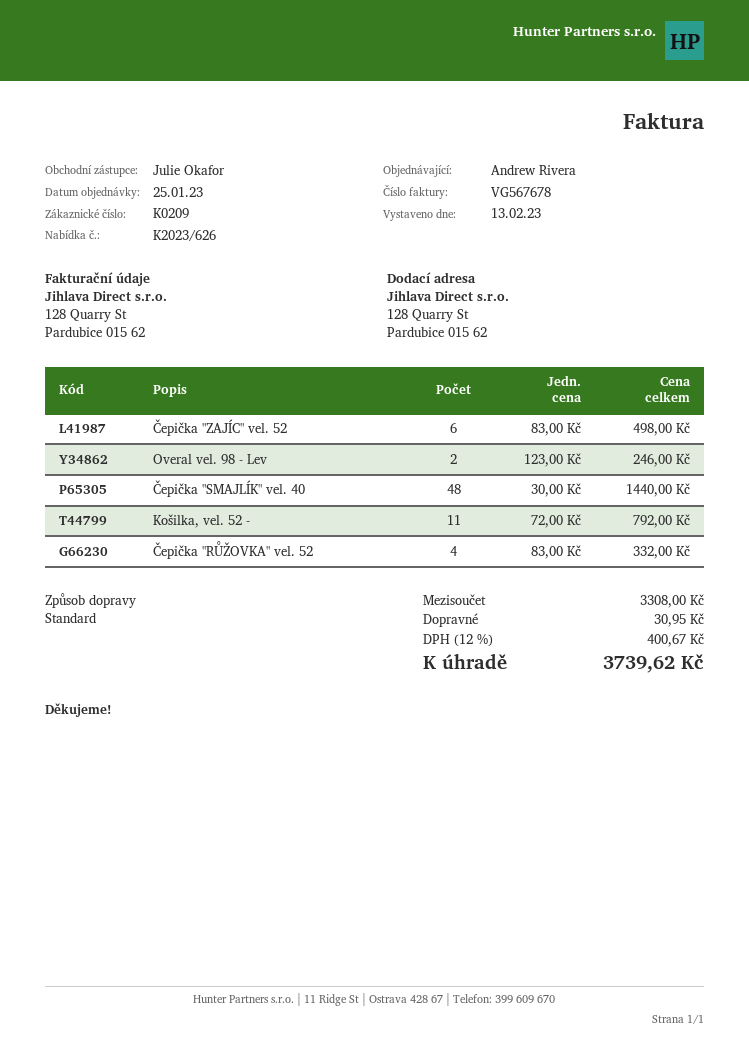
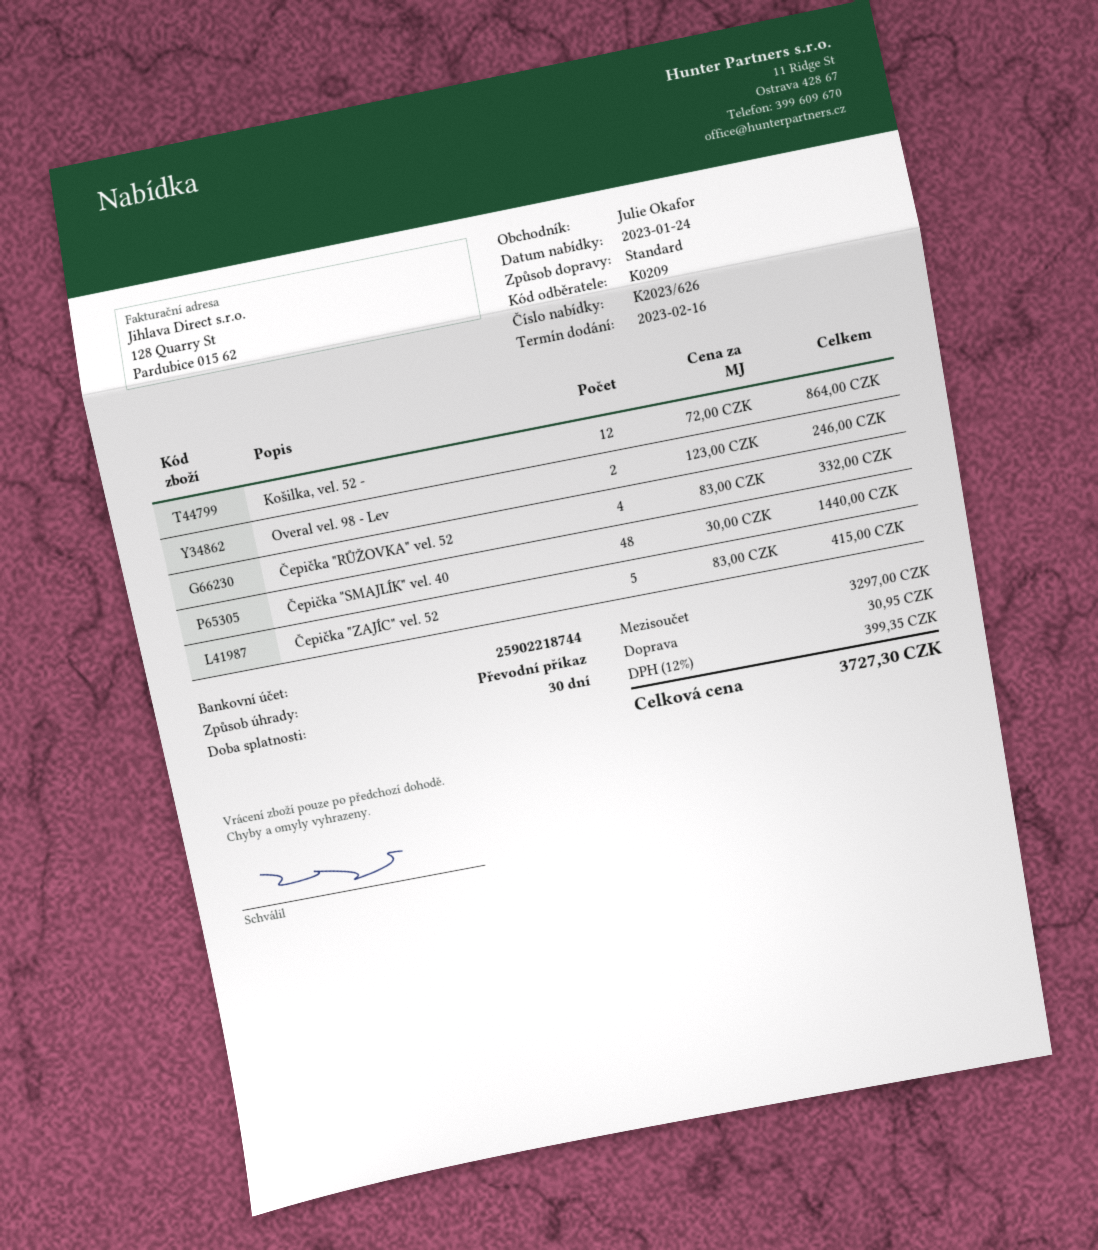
Čepička "ZAJÍC" vel. 52: 6 x 83.00 = 498.00 -> 5 x 83.00 = 415.00
Košilka, vel. 52 -: 11 x 72.00 = 792.00 -> 12 x 72.00 = 864.00
subtotal: 3308.00 -> 3297.00
tax: 12% = 400.67 -> 12% = 399.35
total: 3739.62 -> 3727.30

